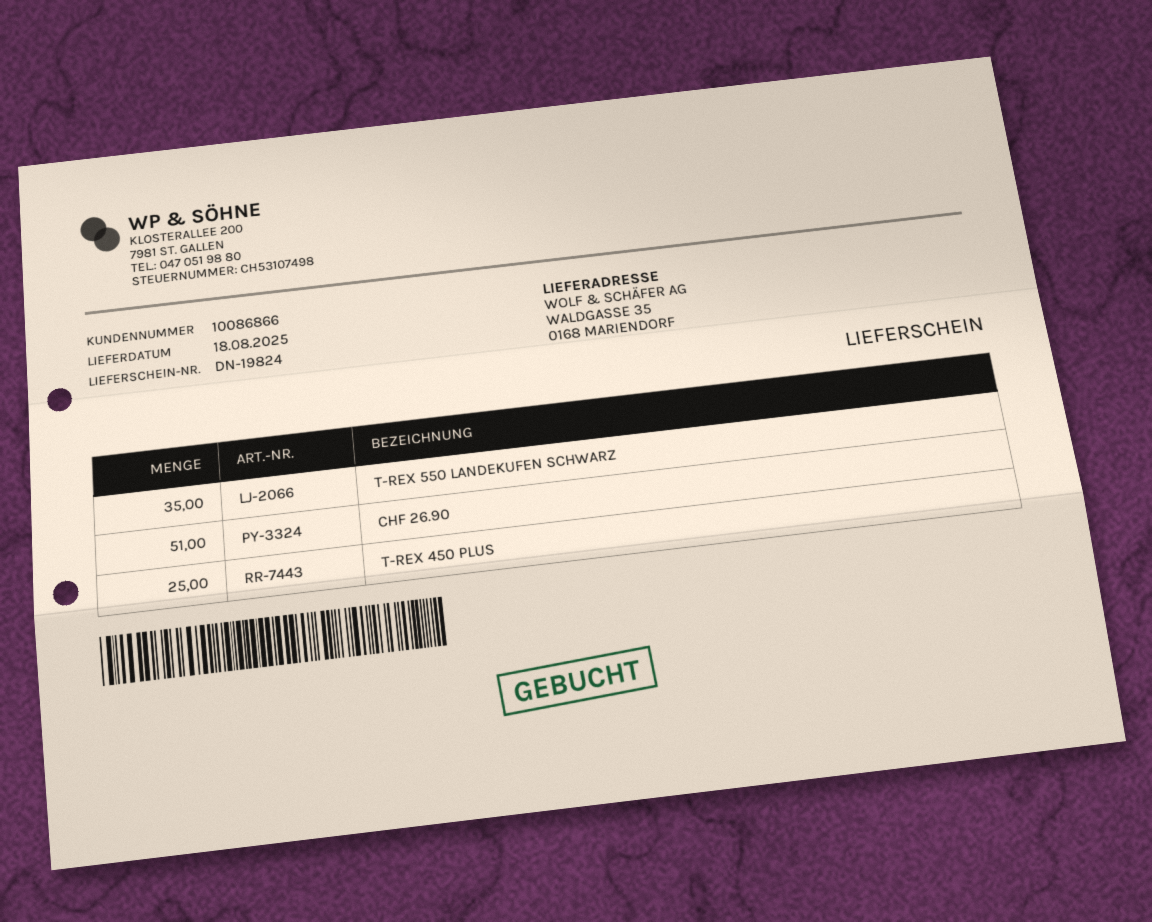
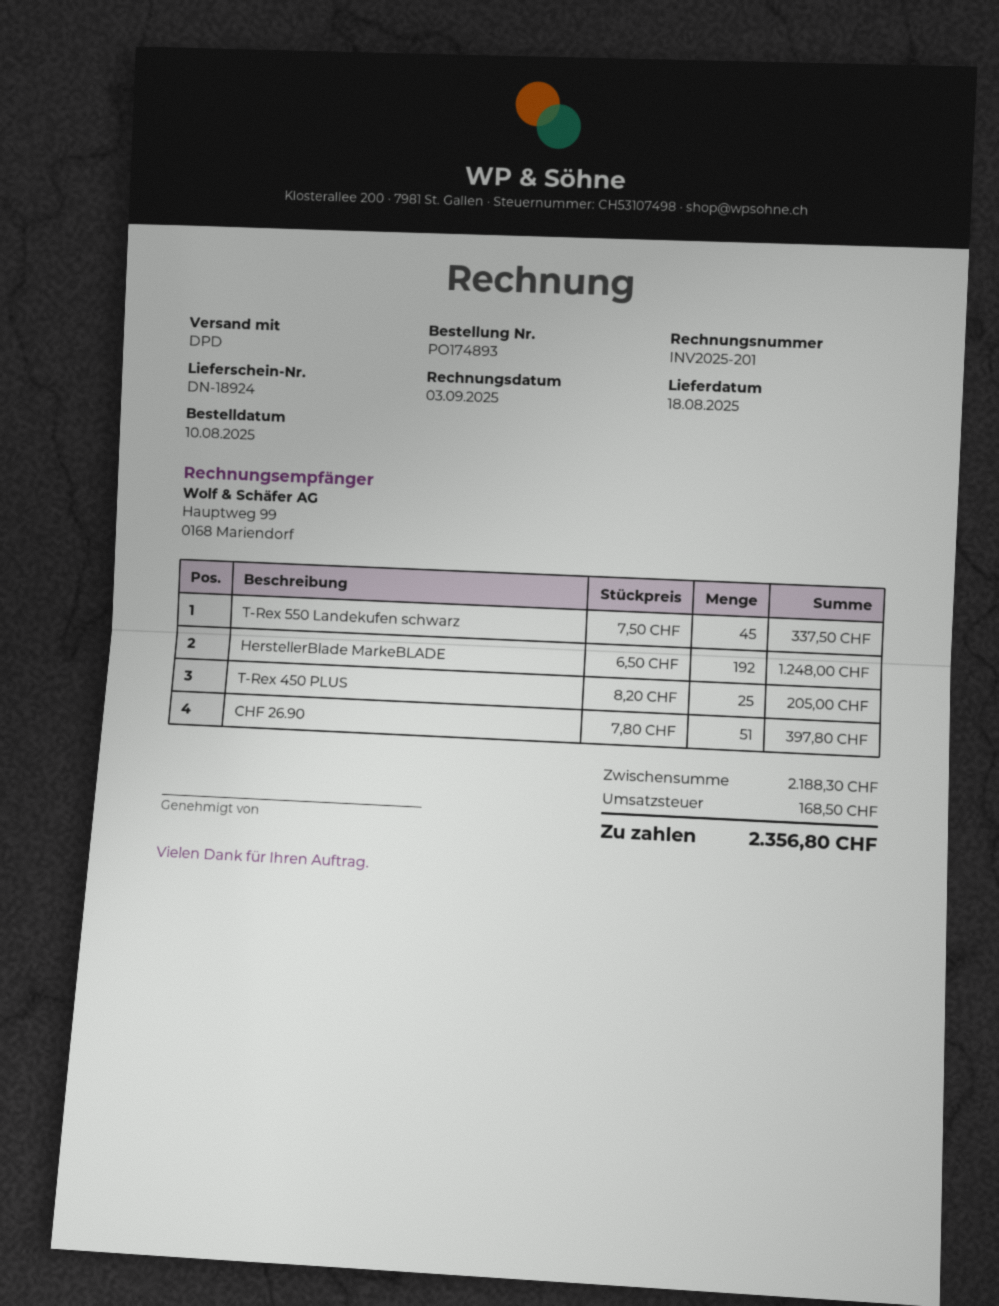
delivery note number: DN-19824 -> DN-18924
T-REX 550 LANDEKUFEN SCHWARZ: 35 -> 45
HerstellerBlade MarkeBLADE: none -> 192

